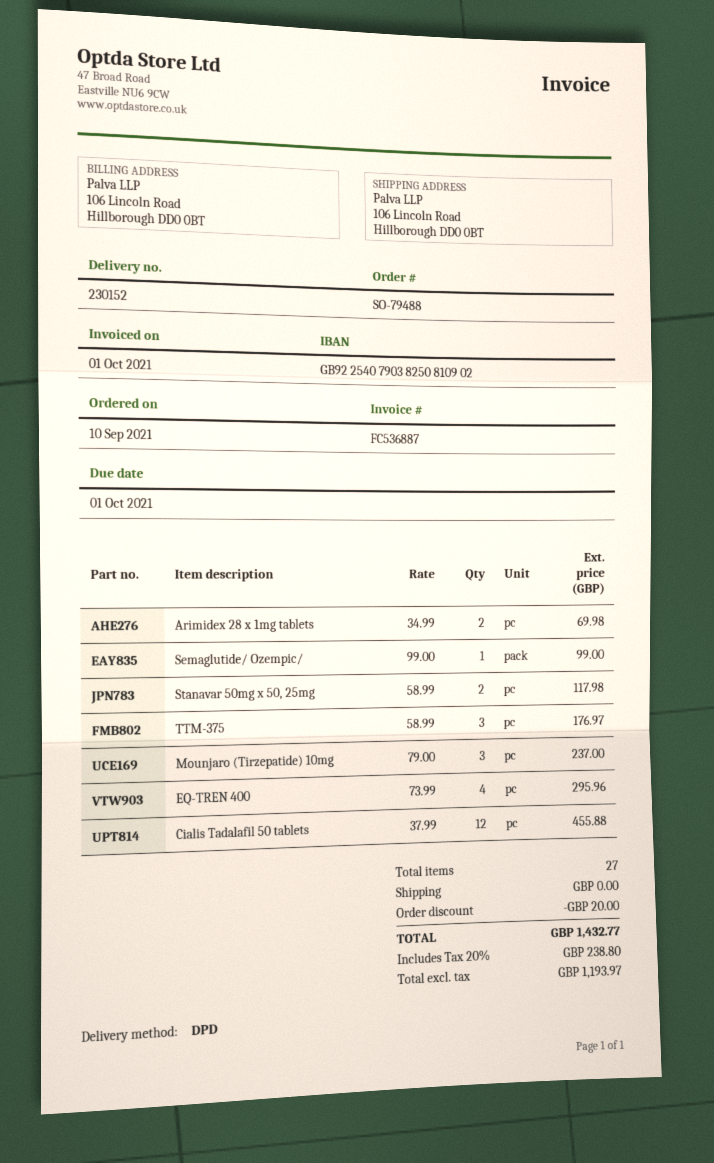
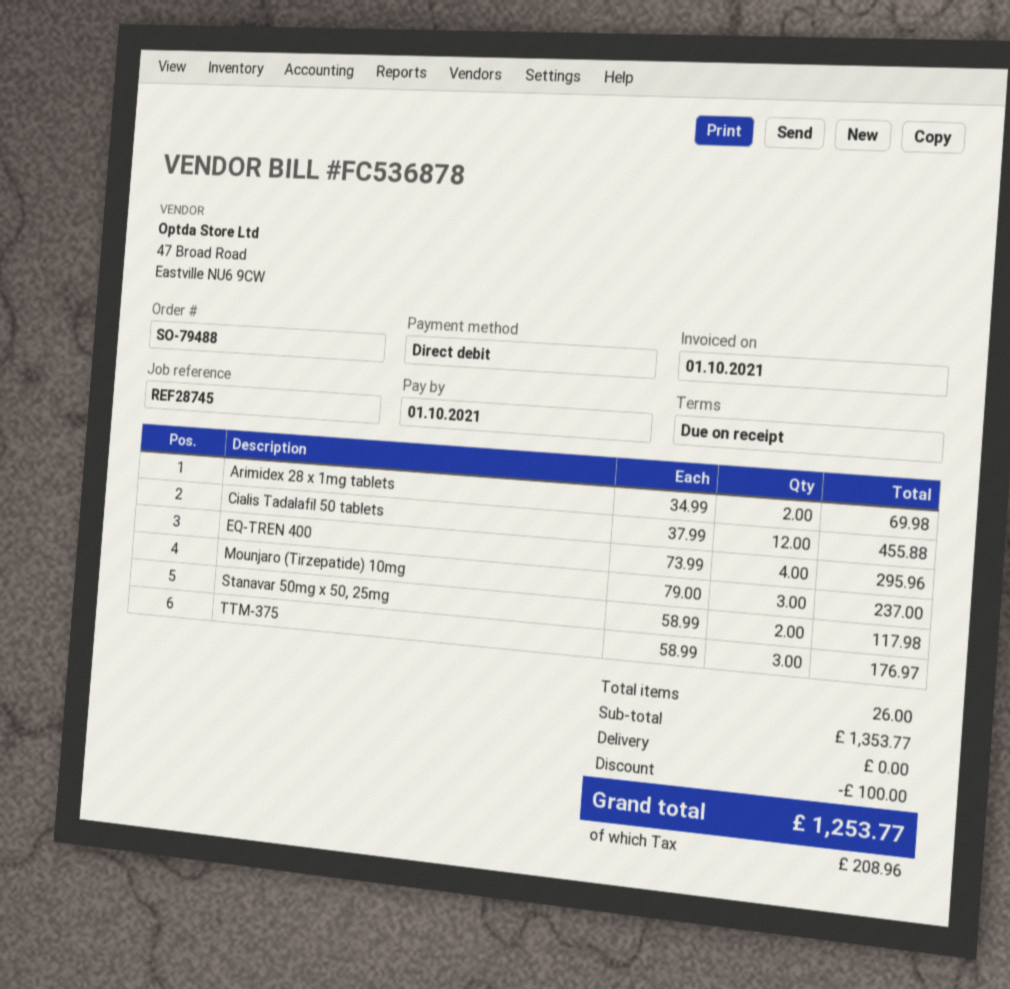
invoice number: FC536887 -> FC536878
Semaglutide/ Ozempic/: 1 x 99.00 = 99.00 -> none
total quantity: 27 -> 26
discount: 20.00 -> 100.00
tax: 238.80 -> 208.96
total: 1432.77 -> 1253.77

